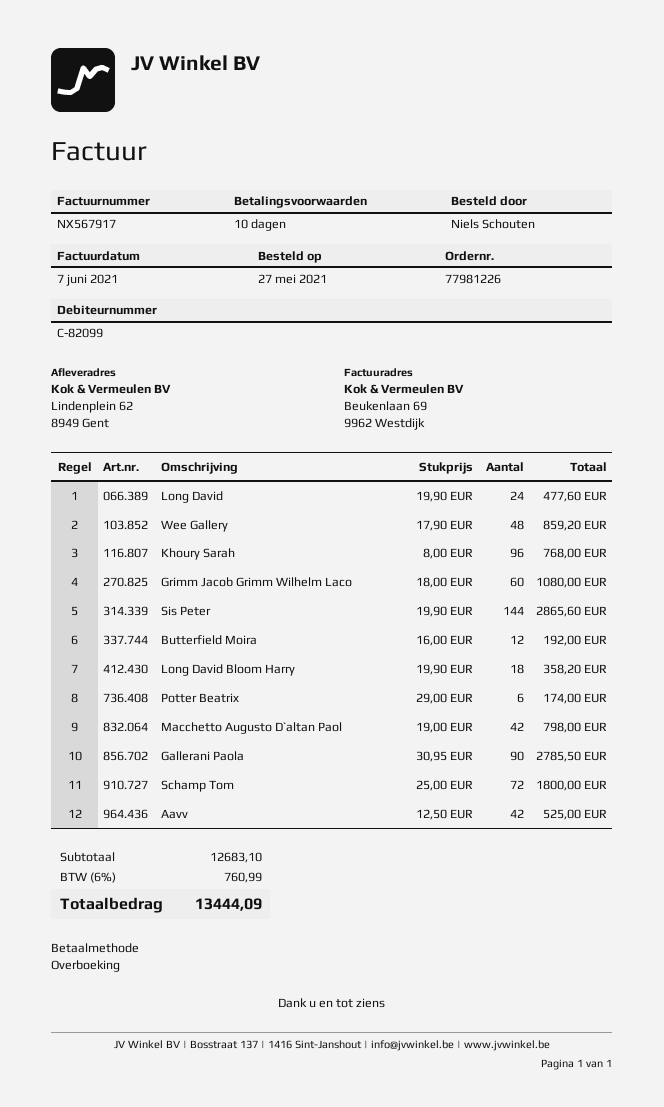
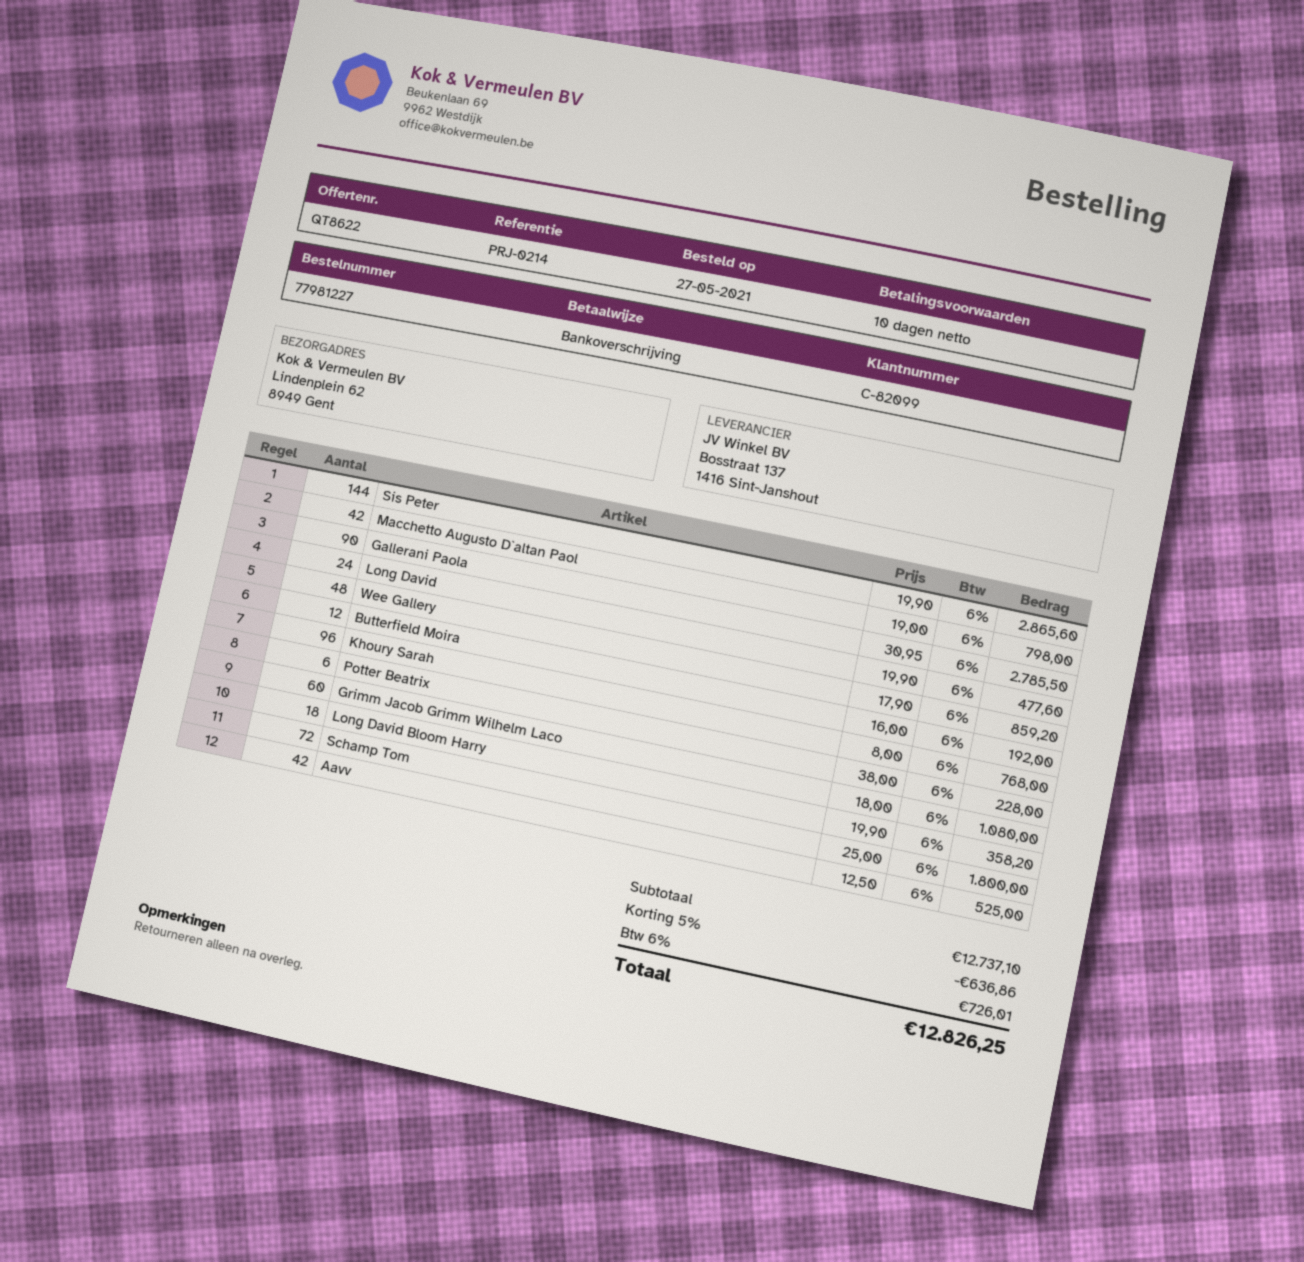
order number: 77981226 -> 77981227
Potter Beatrix: 6 x 29.00 = 174.00 -> 6 x 38.00 = 228.00
subtotal: 12683.10 -> 12737.10
discount: none -> 5% = 636.86
tax: 6% = 760.99 -> 6% = 726.01
total: 13444.09 -> 12826.25

